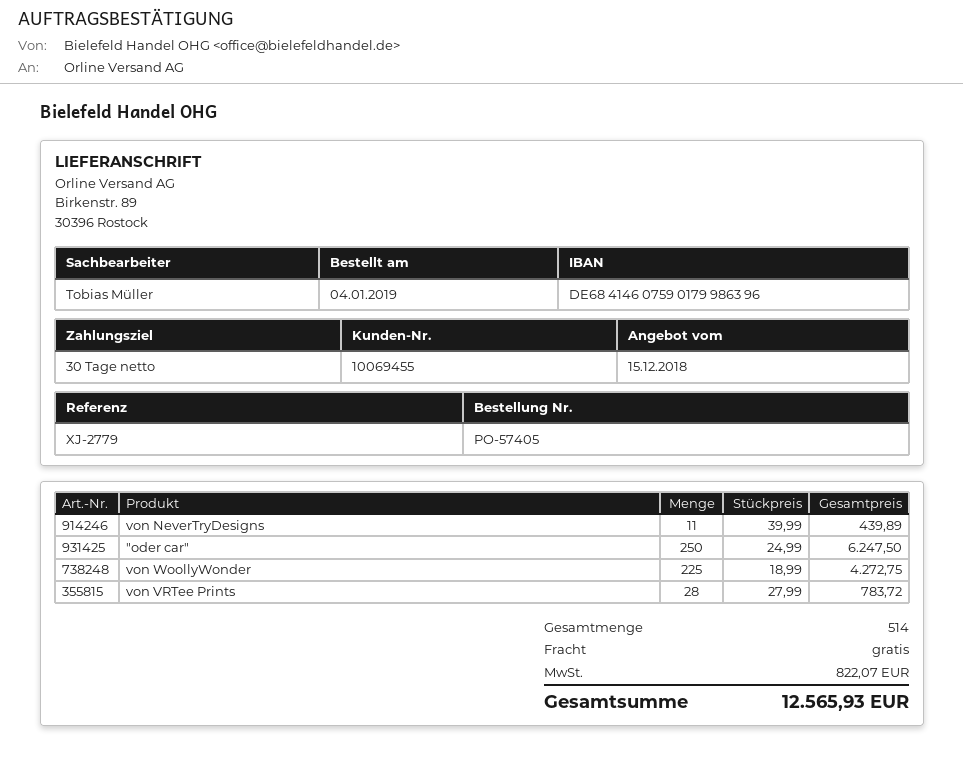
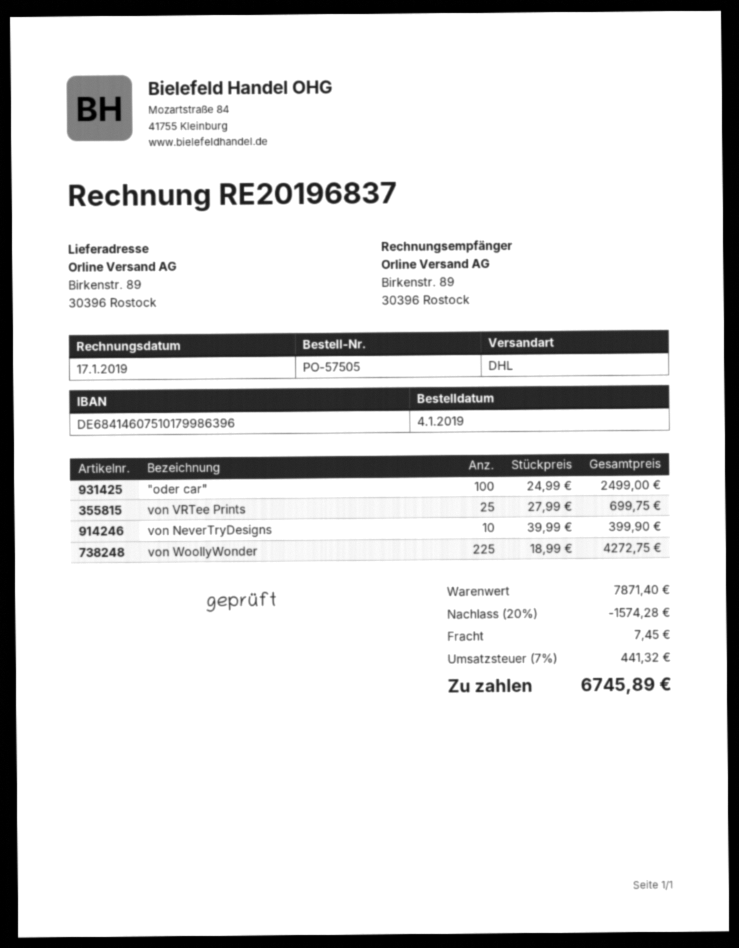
order number: PO-57405 -> PO-57505
bank account: DE68414607590179986396 -> DE68414607510179986396
von NeverTryDesigns: 11 x 39.99 = 439.89 -> 10 x 39.99 = 399.90
"oder car": 250 x 24.99 = 6247.50 -> 100 x 24.99 = 2499.00
von VRTee Prints: 28 x 27.99 = 783.72 -> 25 x 27.99 = 699.75
discount: none -> 20% = 1574.28
shipping: 0.00 -> 7.45
tax: 822.07 -> 441.32
total: 12565.93 -> 6745.89

